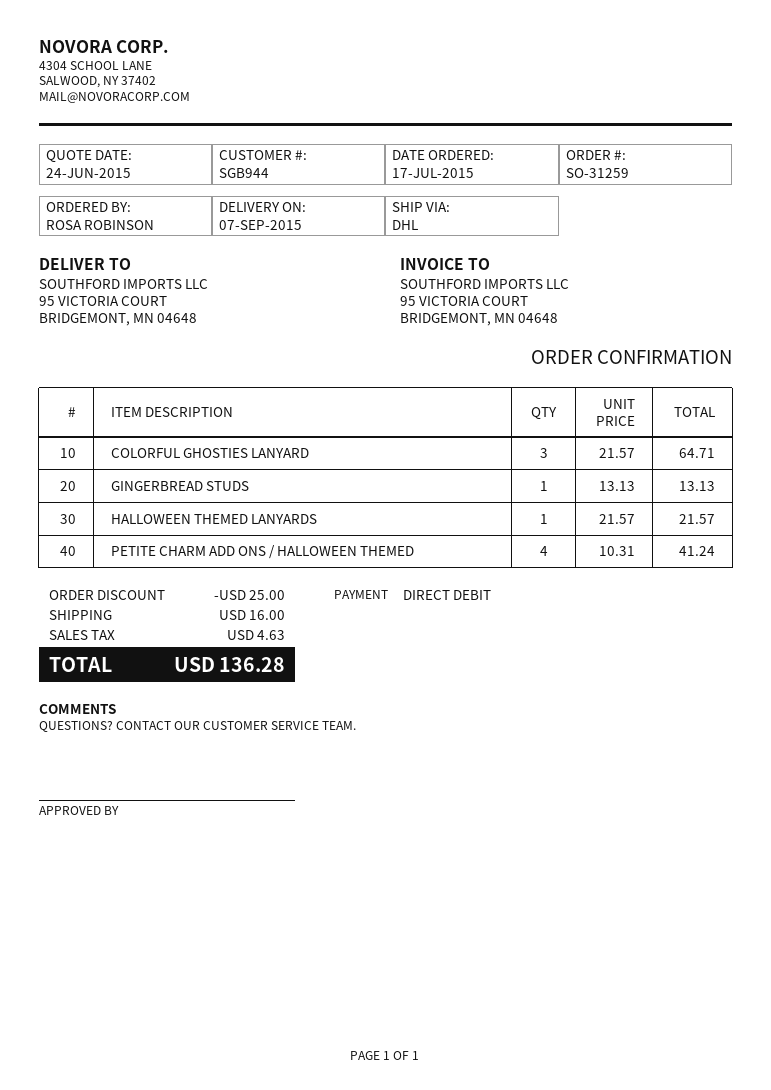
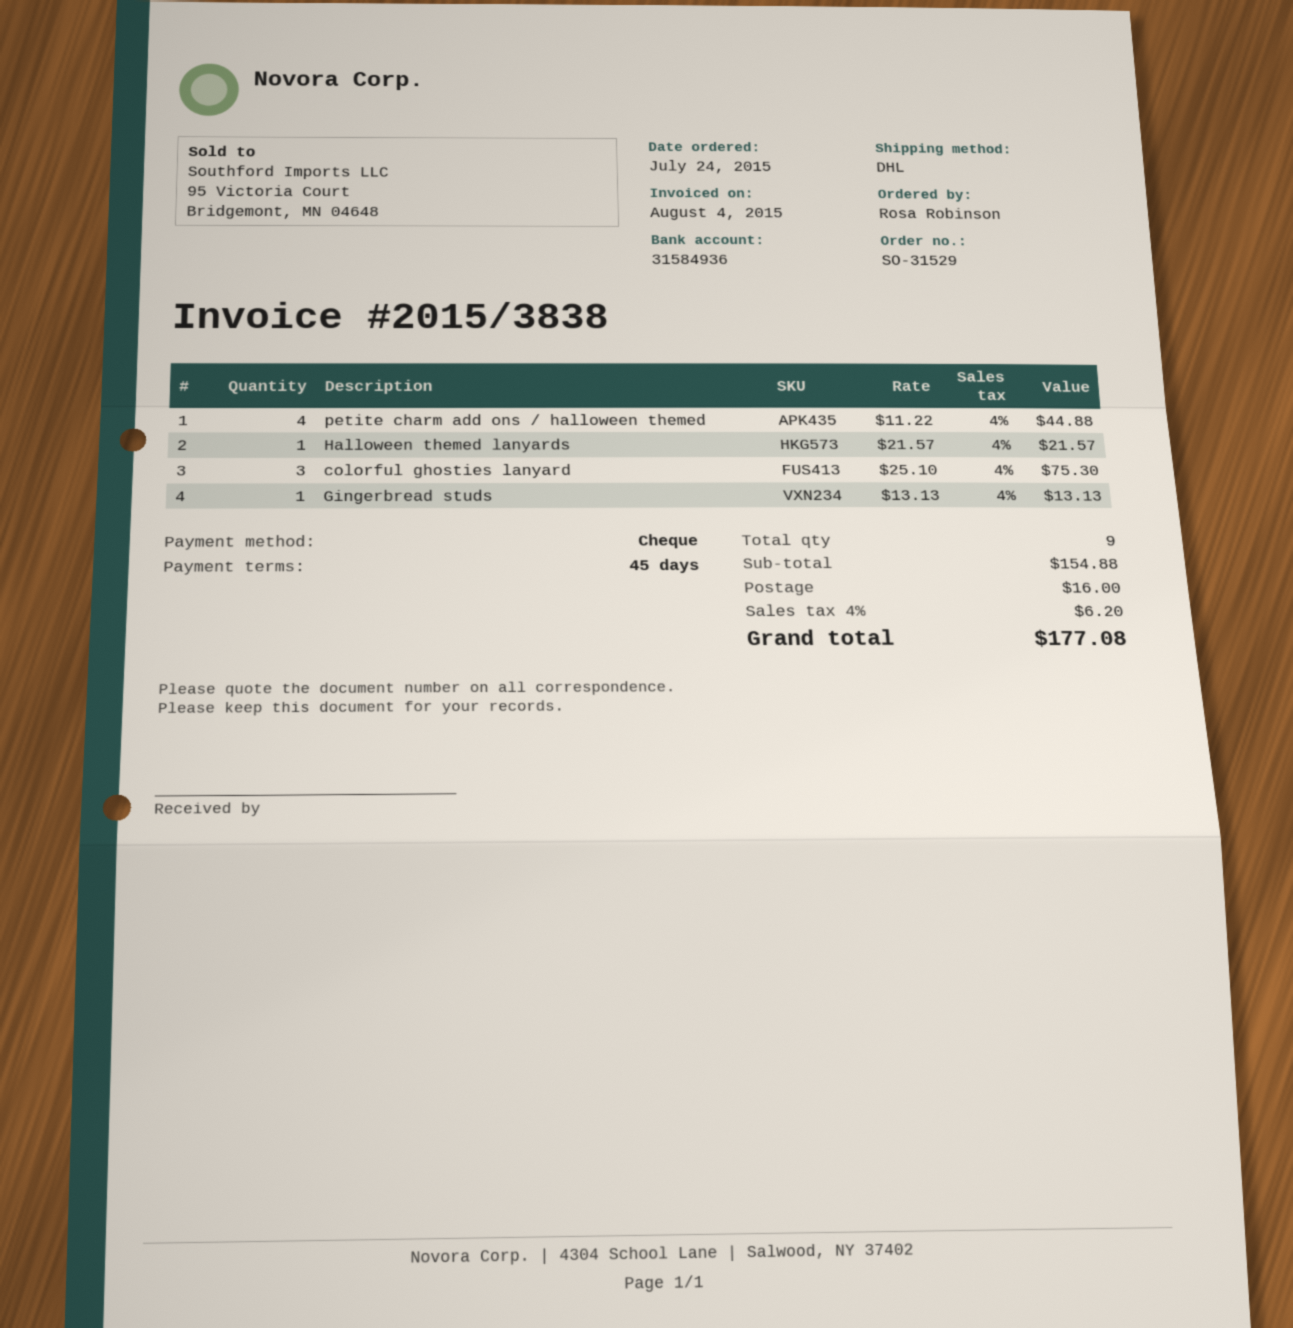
order number: SO-31259 -> SO-31529
order date: 2015-07-17 -> 2015-07-24
payment method: direct debit -> cheque
COLORFUL GHOSTIES LANYARD: 3 x 21.57 = 64.71 -> 3 x 25.10 = 75.30
PETITE CHARM ADD ONS / HALLOWEEN THEMED: 4 x 10.31 = 41.24 -> 4 x 11.22 = 44.88
discount: 25.00 -> none
tax: 4.63 -> 6.20
total: 136.28 -> 177.08

